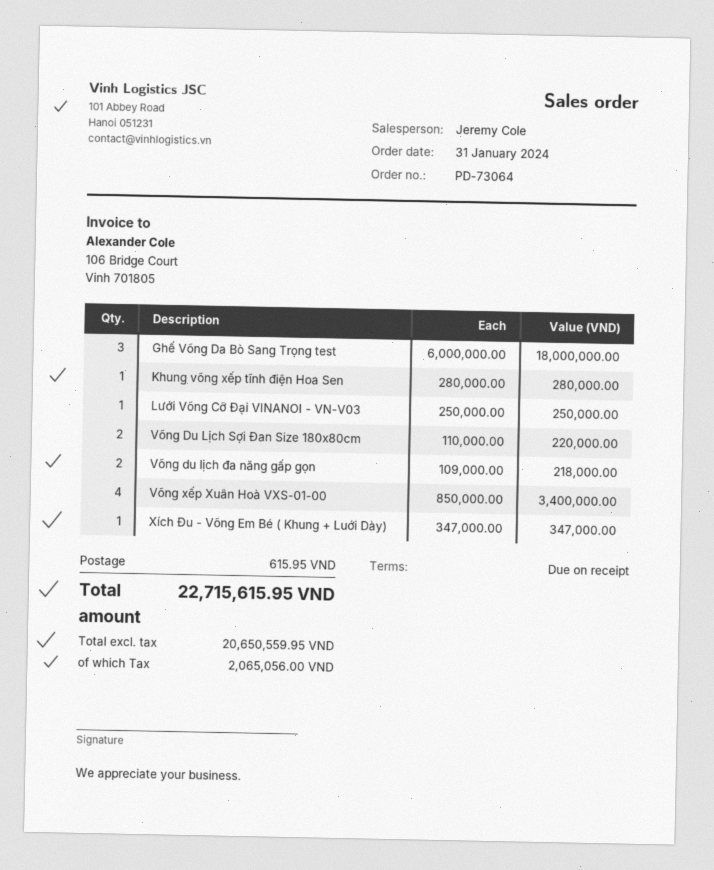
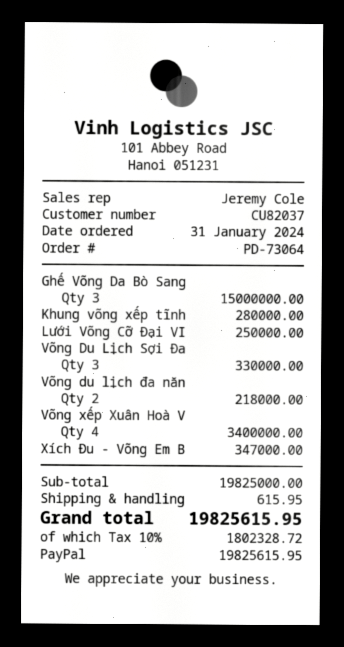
Ghế Võng Da Bò Sang Trọng test: 3 for 18000000.00 -> 3 for 15000000.00
Võng Du Lịch Sợi Đan Size 180x80cm: 2 for 220000.00 -> 3 for 330000.00
tax: 2065056.00 -> 1802328.72
total: 22715615.95 -> 19825615.95

